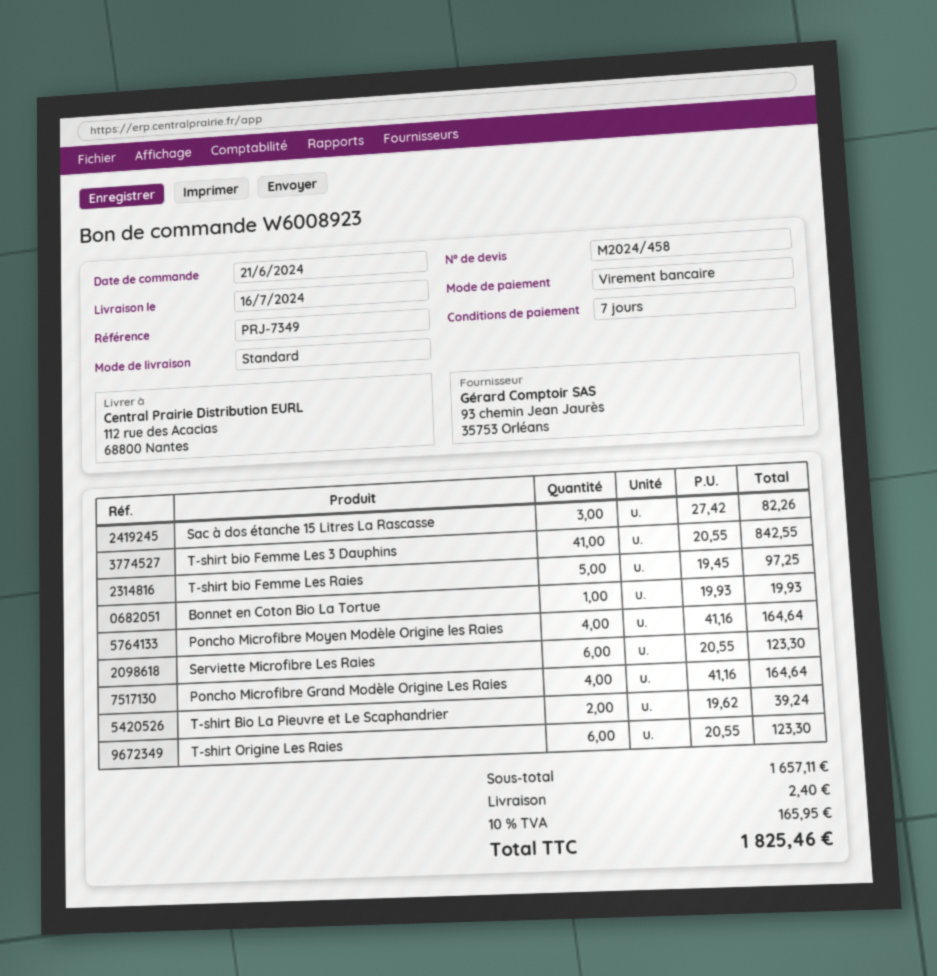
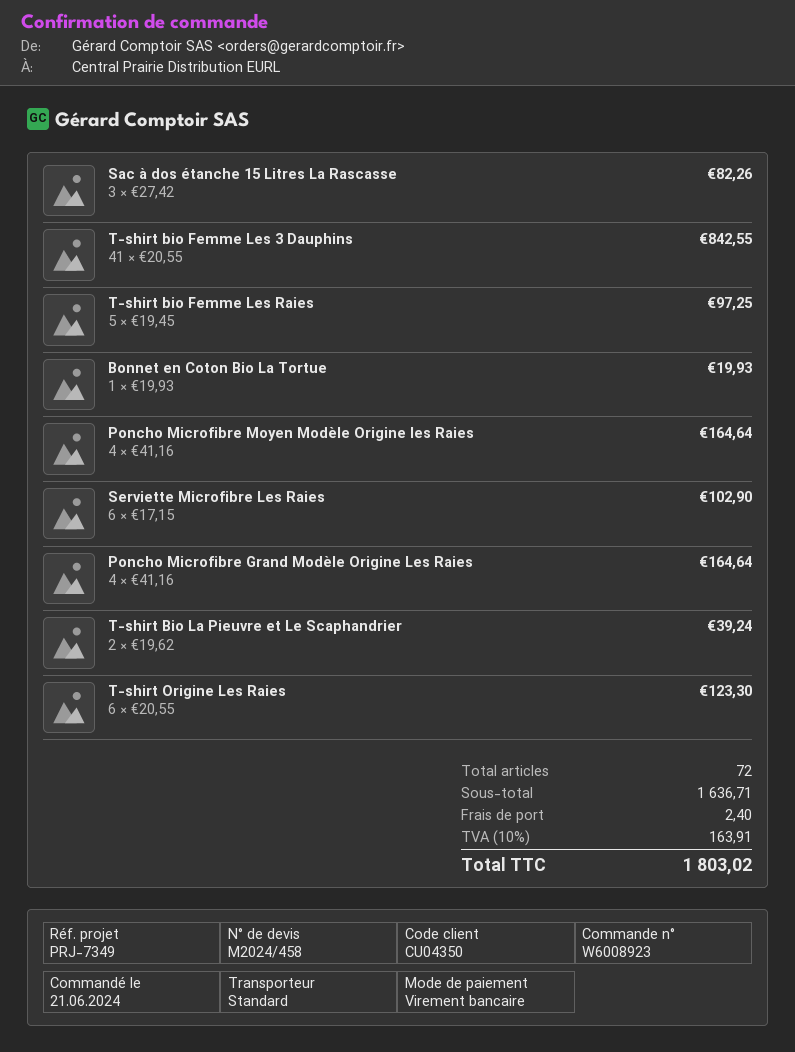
Serviette Microfibre Les Raies: 6 x 20.55 = 123.30 -> 6 x 17.15 = 102.90
subtotal: 1657.11 -> 1636.71
tax: 10% = 165.95 -> 10% = 163.91
total: 1825.46 -> 1803.02

